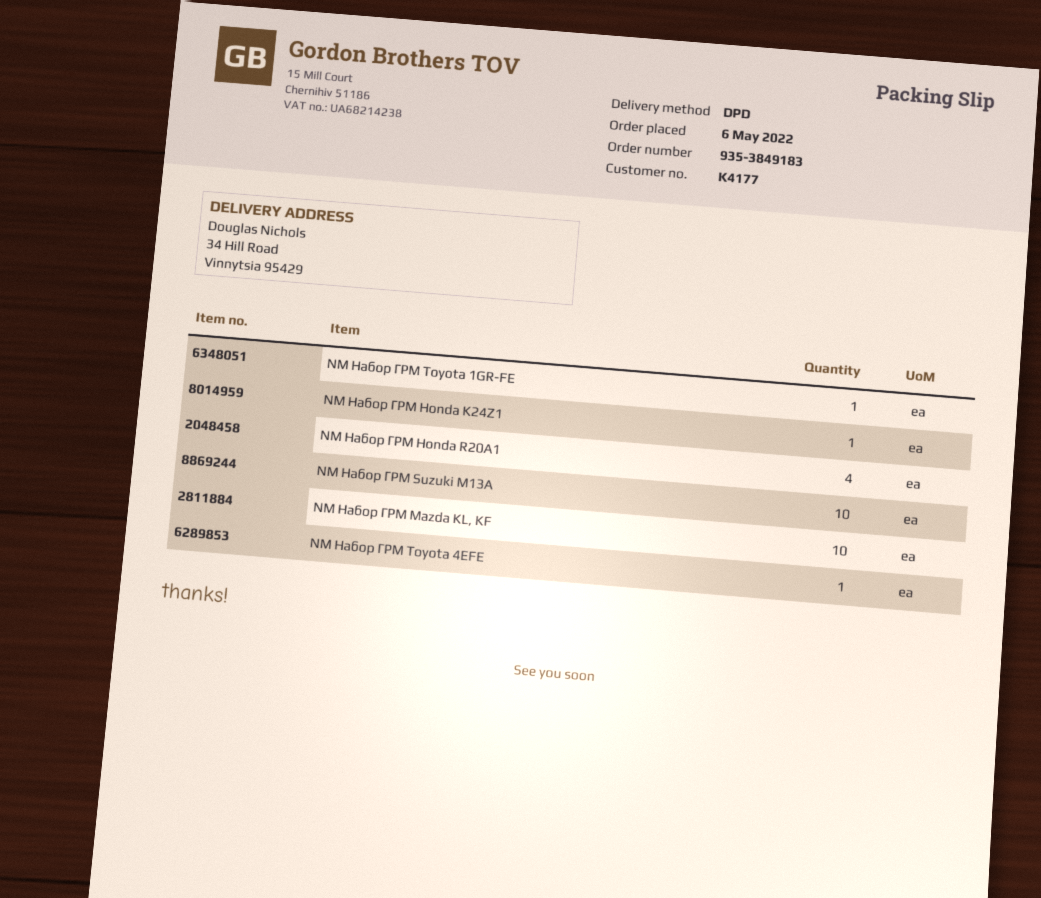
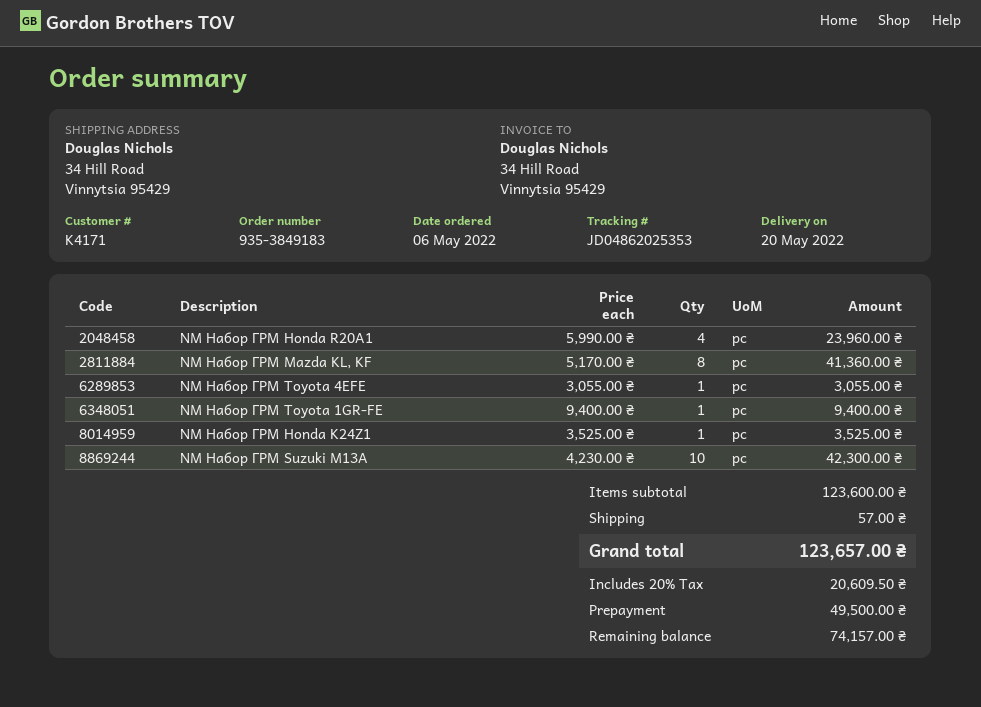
customer number: K4177 -> K4171
NM Набор ГРМ Mazda KL, KF: 10 -> 8

